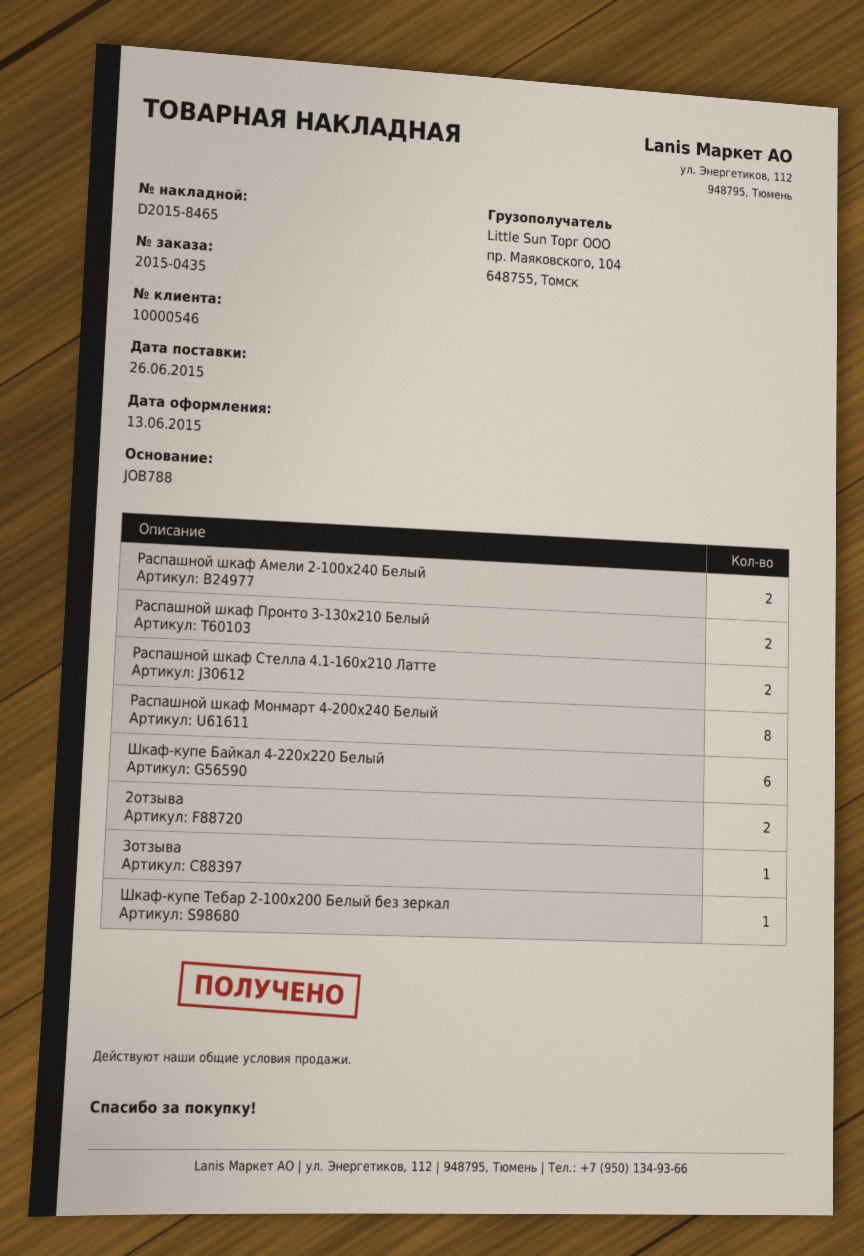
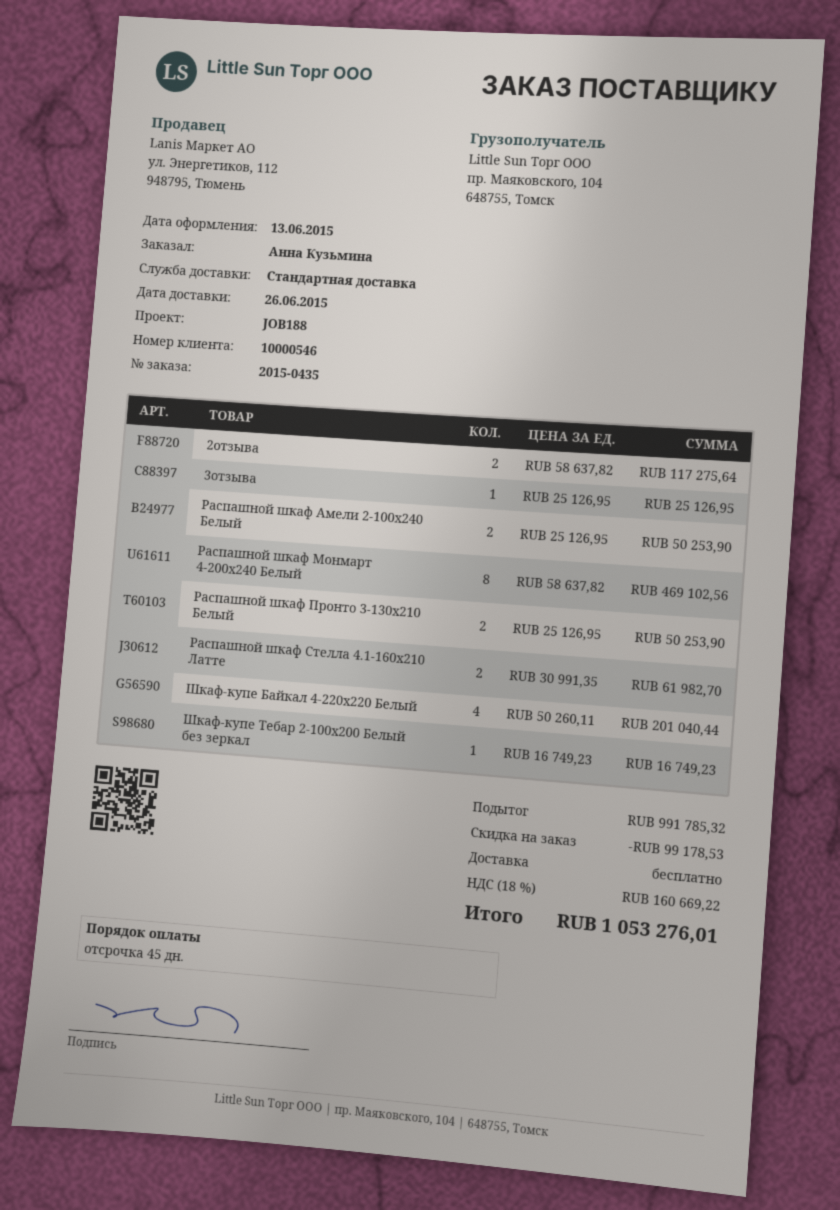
reference: JOB788 -> JOB188
Шкаф-купе Байкал 4-220x220 Белый: 6 -> 4

